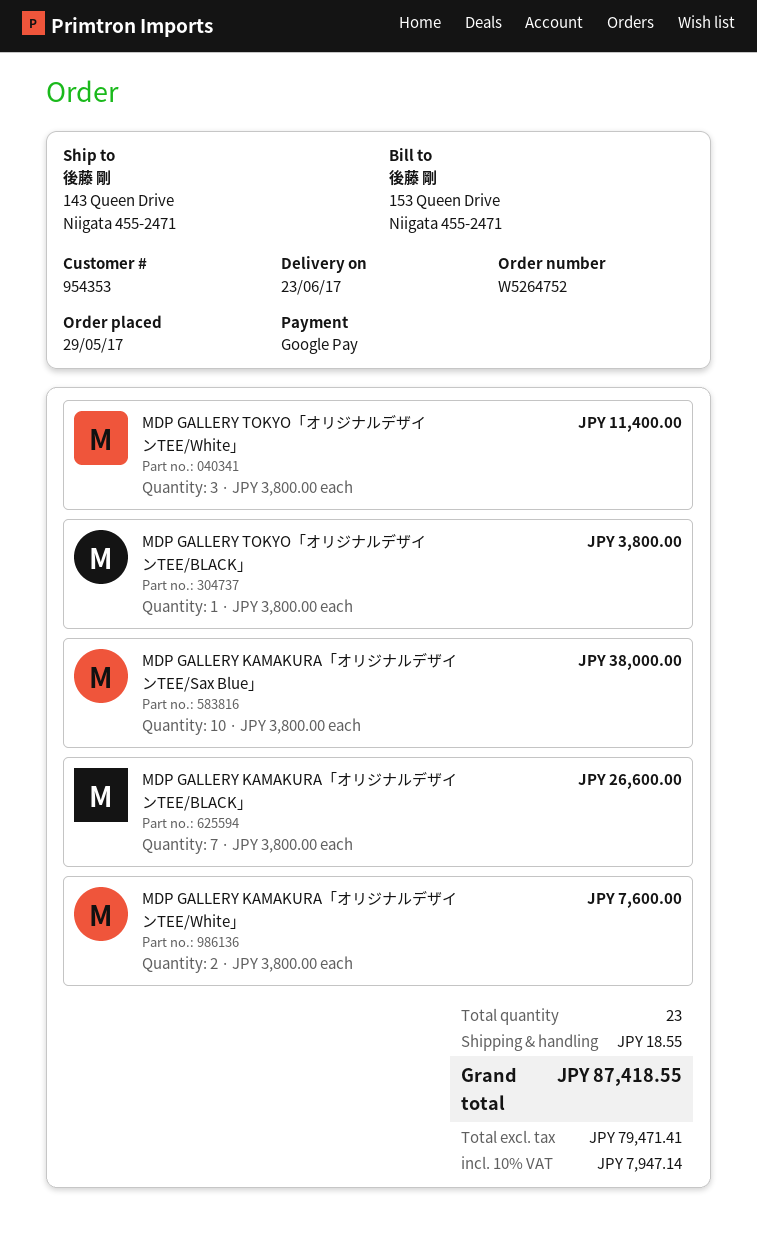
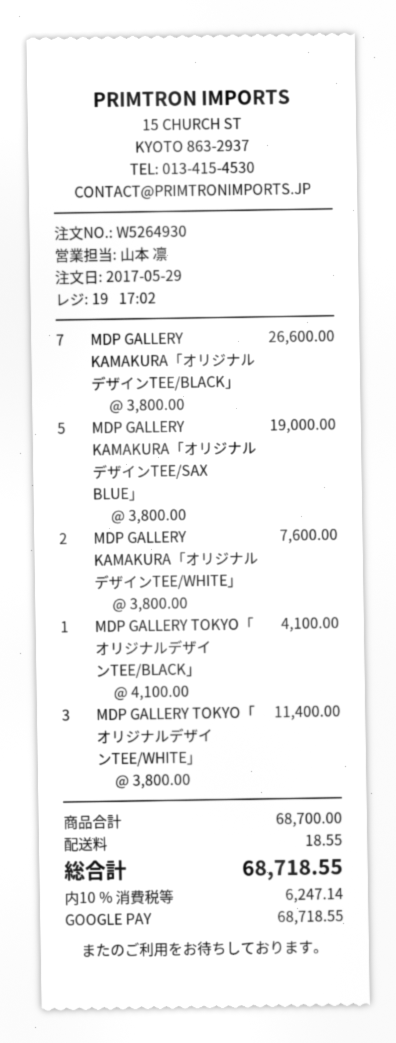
order number: W5264752 -> W5264930
MDP GALLERY TOKYO「オリジナルデザインTEE/BLACK」: 1 x 3800.00 = 3800.00 -> 1 x 4100.00 = 4100.00
MDP GALLERY KAMAKURA「オリジナルデザインTEE/Sax Blue」: 10 x 3800.00 = 38000.00 -> 5 x 3800.00 = 19000.00
tax: 10% = 7947.14 -> 10% = 6247.14
total: 87418.55 -> 68718.55

